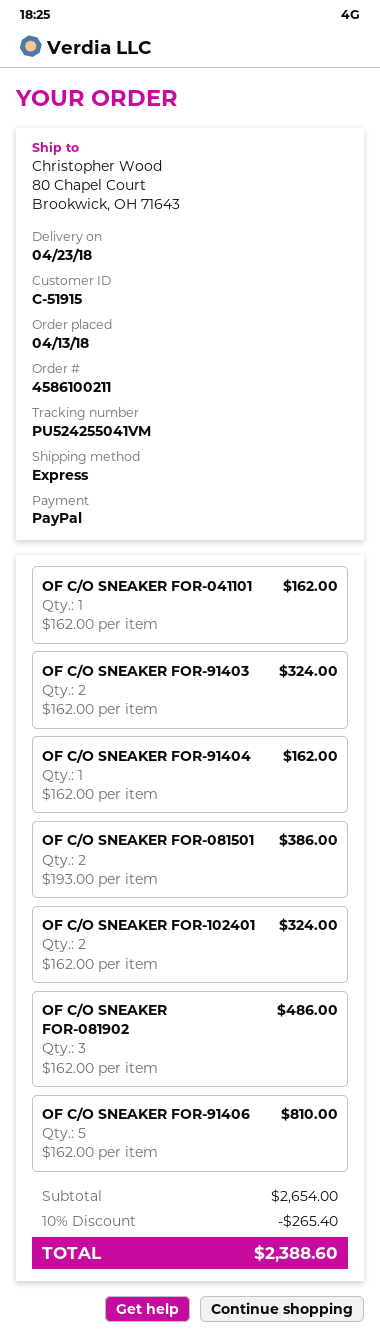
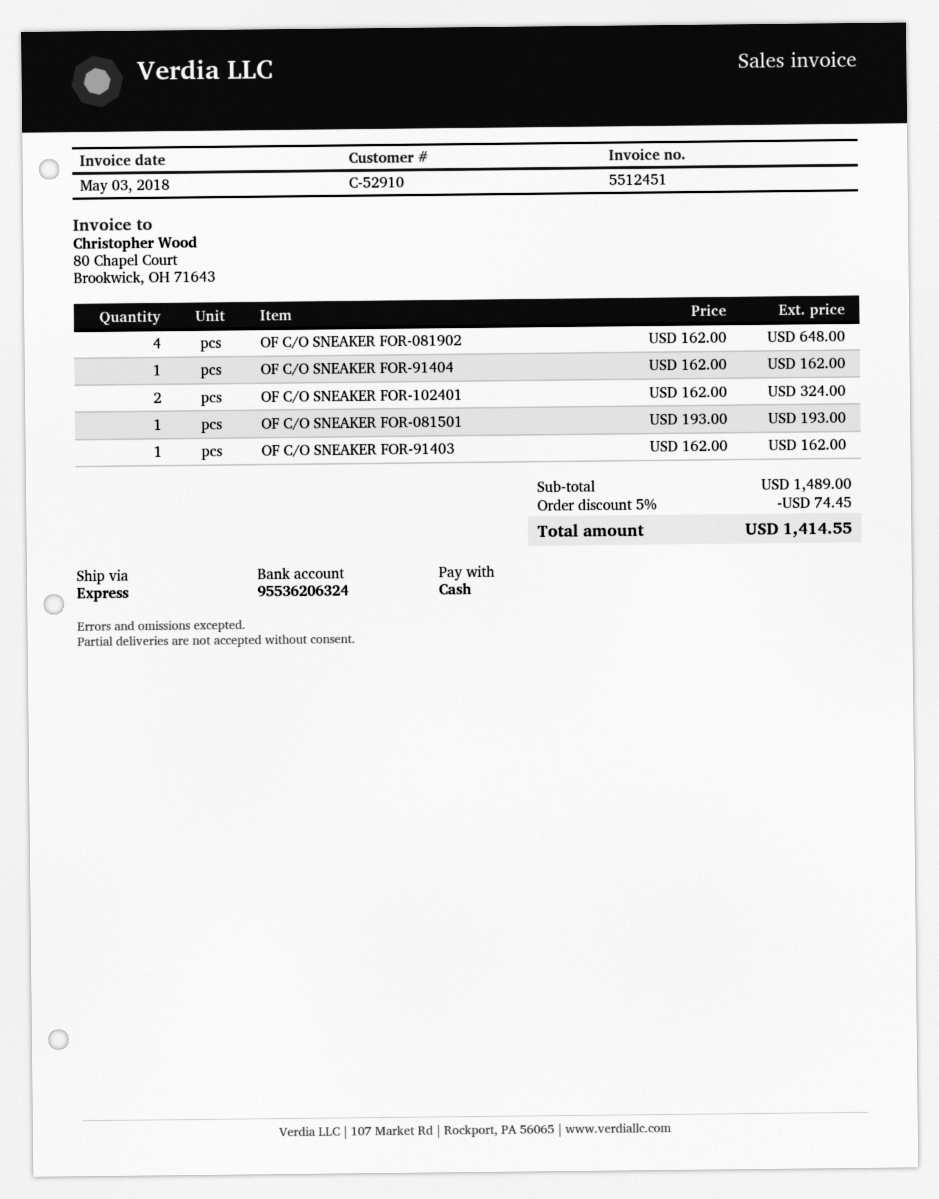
customer number: C-51915 -> C-52910
payment method: PayPal -> cash
OF C/O SNEAKER FOR-041101: 1 x 162.00 = 162.00 -> none
OF C/O SNEAKER FOR-91403: 2 x 162.00 = 324.00 -> 1 x 162.00 = 162.00
OF C/O SNEAKER FOR-081501: 2 x 193.00 = 386.00 -> 1 x 193.00 = 193.00
OF C/O SNEAKER FOR-081902: 3 x 162.00 = 486.00 -> 4 x 162.00 = 648.00
OF C/O SNEAKER FOR-91406: 5 x 162.00 = 810.00 -> none
subtotal: 2654.00 -> 1489.00
discount: 10% = 265.40 -> 5% = 74.45
total: 2388.60 -> 1414.55

